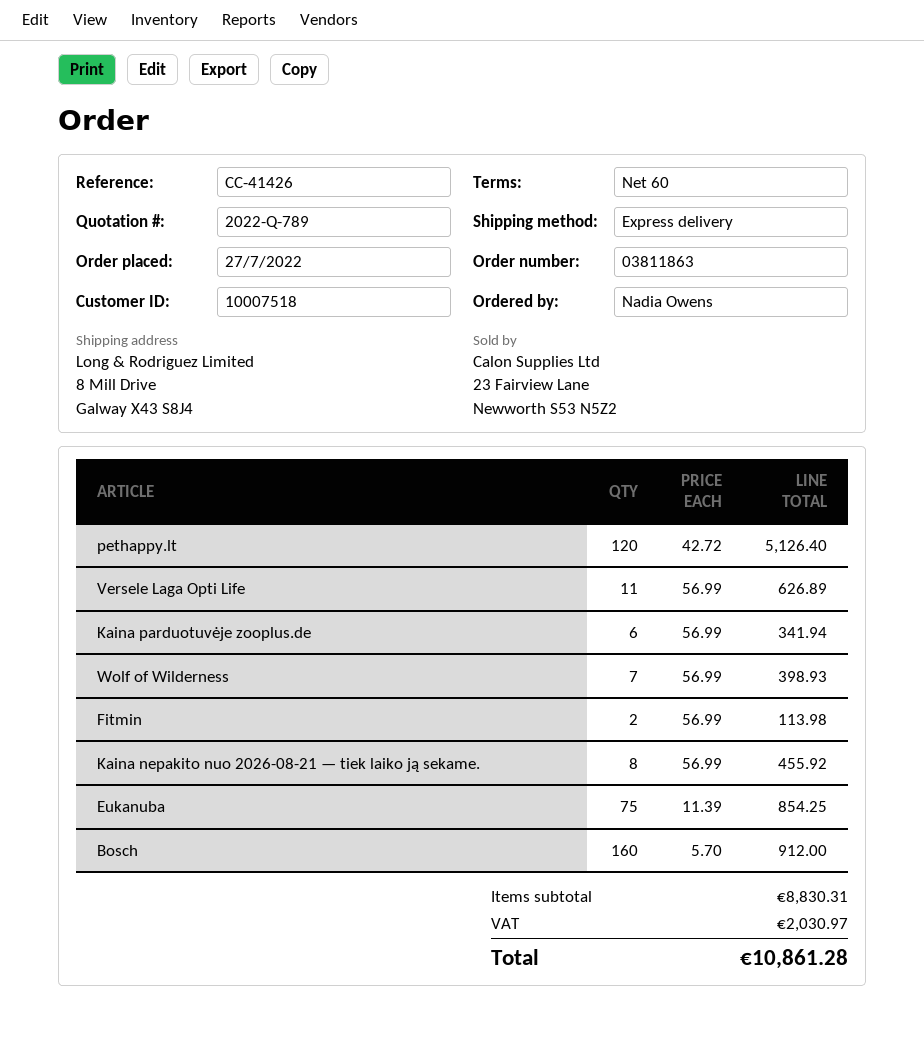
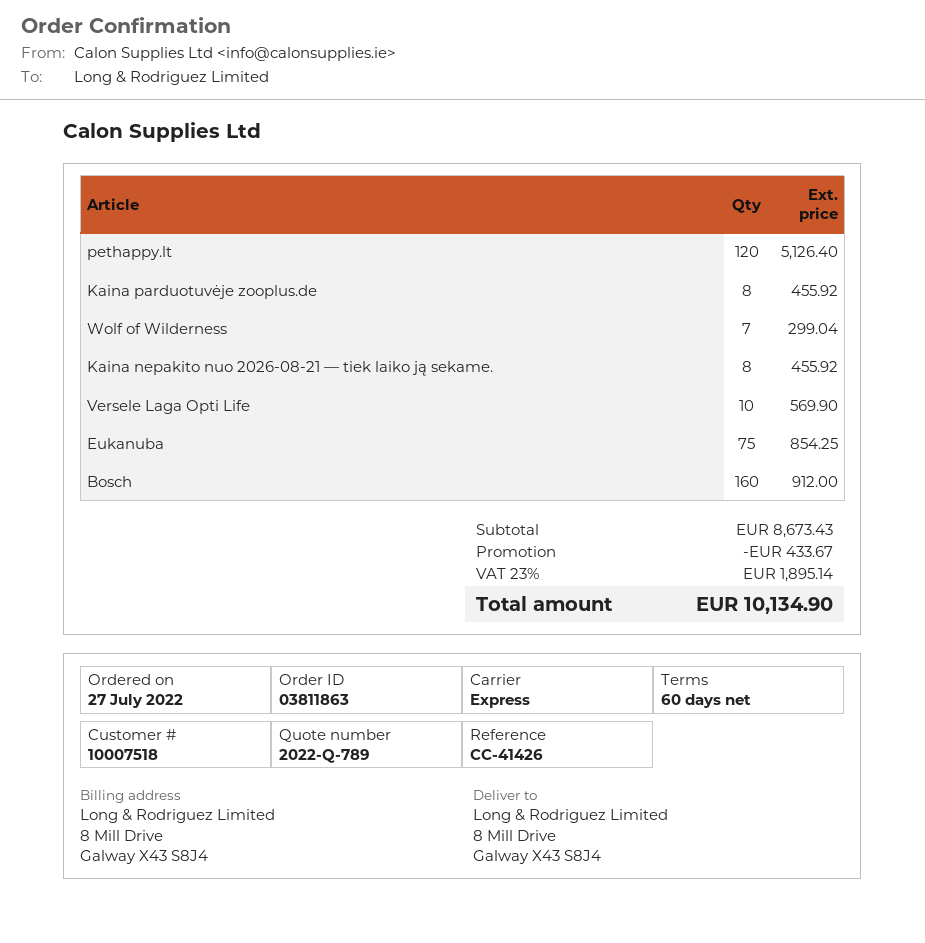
Versele Laga Opti Life: 11 for 626.89 -> 10 for 569.90
Kaina parduotuvėje zooplus.de: 6 for 341.94 -> 8 for 455.92
Wolf of Wilderness: 7 for 398.93 -> 7 for 299.04
Fitmin: 2 for 113.98 -> none
subtotal: 8830.31 -> 8673.43
discount: none -> 433.67
tax: 2030.97 -> 1895.14
total: 10861.28 -> 10134.90

